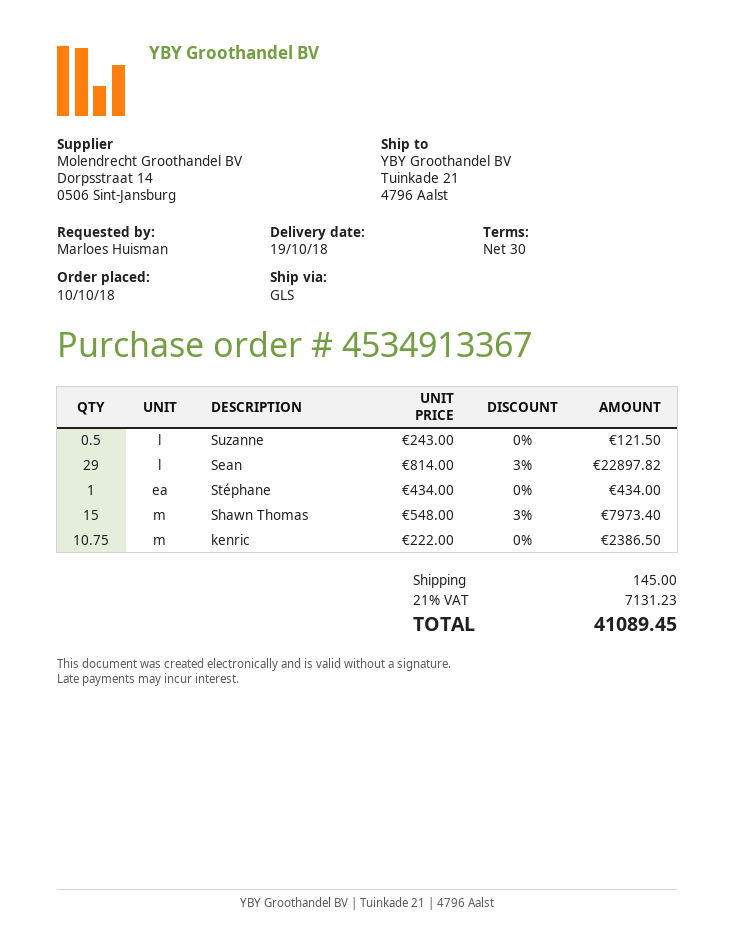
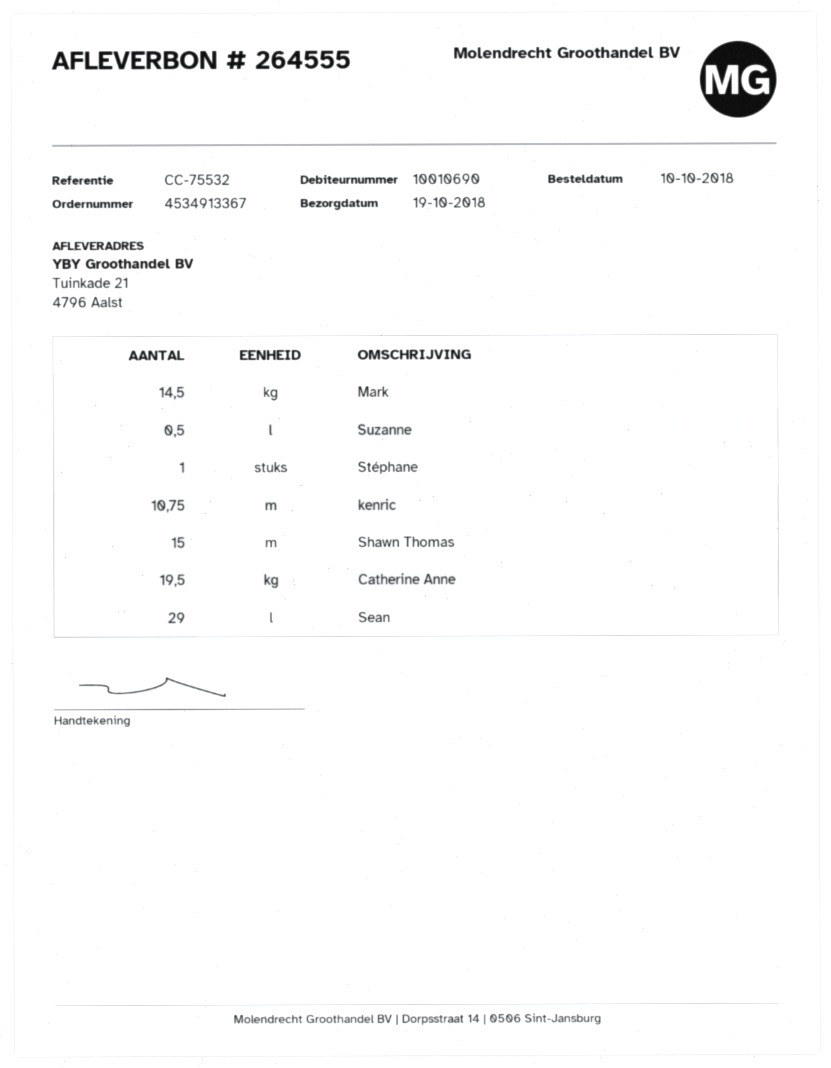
Mark: none -> 14.5
Catherine Anne: none -> 19.5

